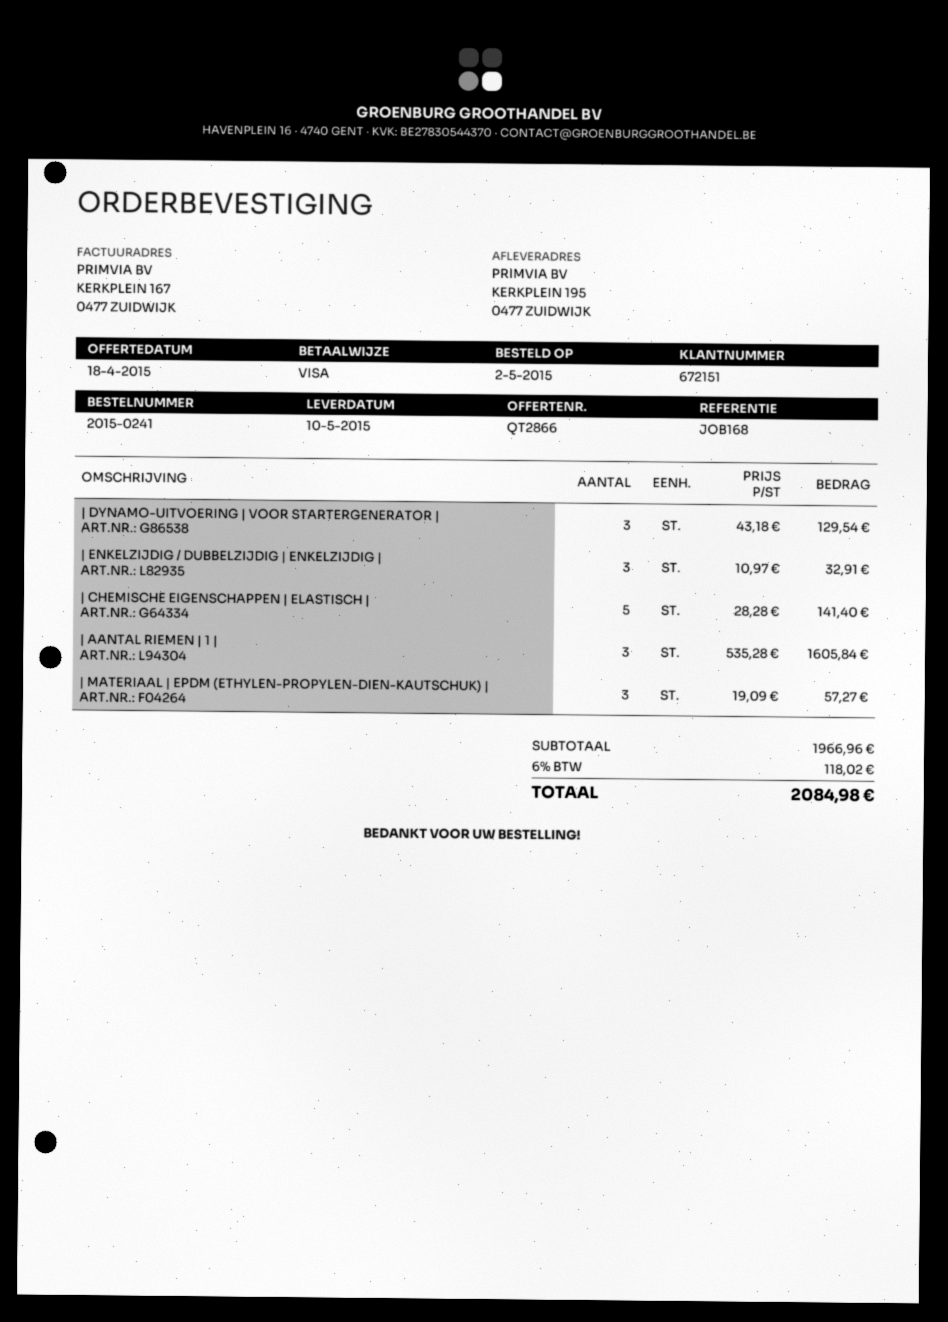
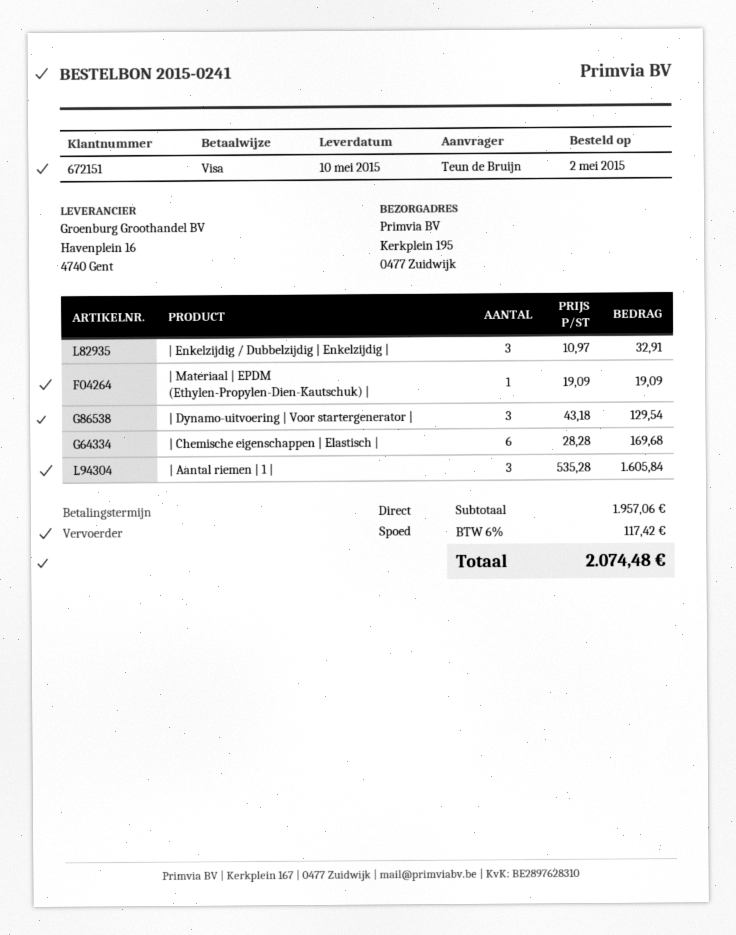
| CHEMISCHE EIGENSCHAPPEN | ELASTISCH |: 5 x 28.28 = 141.40 -> 6 x 28.28 = 169.68
| MATERIAAL | EPDM (ETHYLEN-PROPYLEN-DIEN-KAUTSCHUK) |: 3 x 19.09 = 57.27 -> 1 x 19.09 = 19.09
subtotal: 1966.96 -> 1957.06
tax: 6% = 118.02 -> 6% = 117.42
total: 2084.98 -> 2074.48

